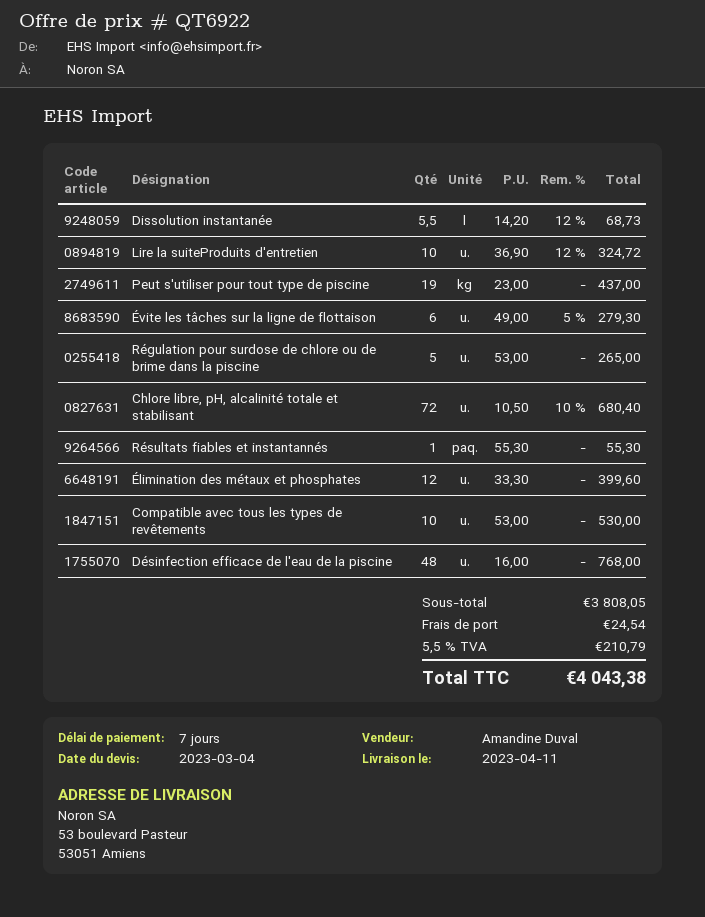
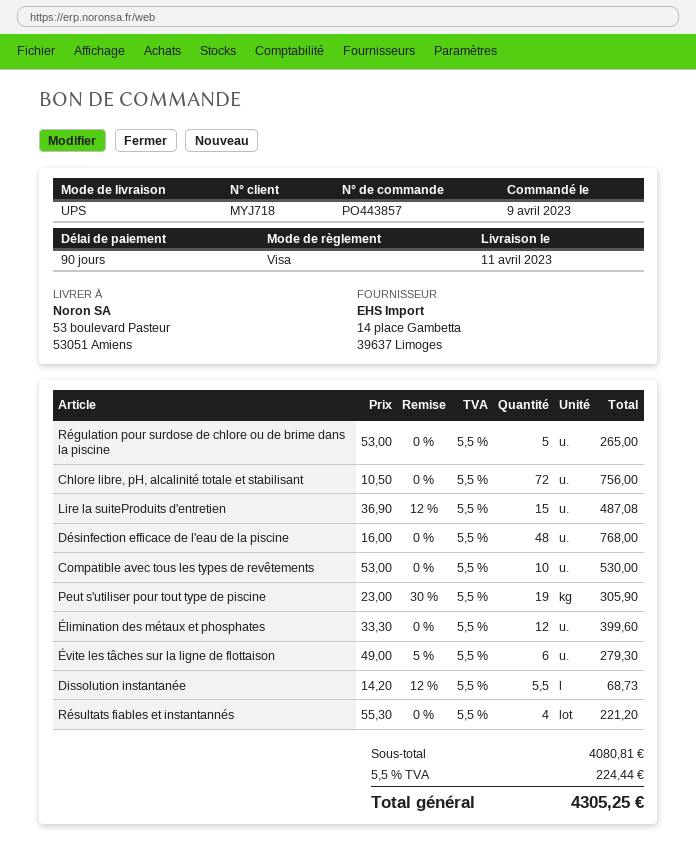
payment terms: 7 days -> 90 days
Lire la suiteProduits d'entretien: 10 x 36.90 - 12% = 324.72 -> 15 x 36.90 - 12% = 487.08
Peut s'utiliser pour tout type de piscine: 19 x 23.00 = 437.00 -> 19 x 23.00 - 30% = 305.90
Chlore libre, pH, alcalinité totale et stabilisant: 72 x 10.50 - 10% = 680.40 -> 72 x 10.50 = 756.00
Résultats fiables et instantannés: 1 x 55.30 = 55.30 -> 4 x 55.30 = 221.20
subtotal: 3808.05 -> 4080.81
shipping: 24.54 -> none
tax: 5.5% = 210.79 -> 5.5% = 224.44
total: 4043.38 -> 4305.25

